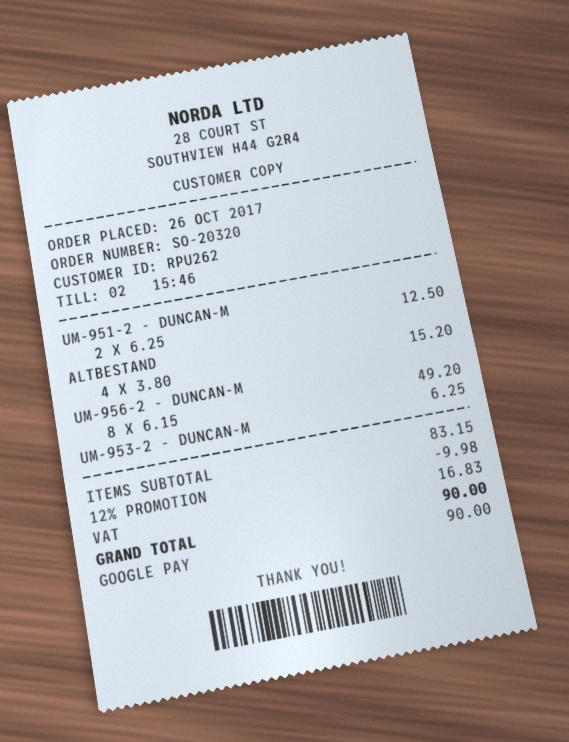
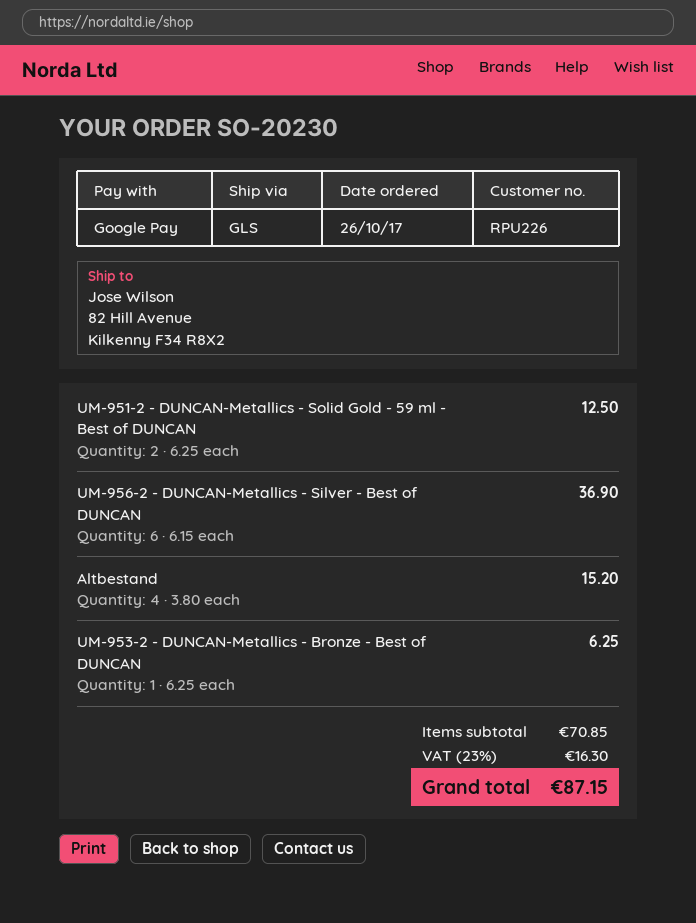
order number: SO-20320 -> SO-20230
customer number: RPU262 -> RPU226
UM-956-2 - DUNCAN-M: 8 x 6.15 = 49.20 -> 6 x 6.15 = 36.90
subtotal: 83.15 -> 70.85
discount: 12% = 9.98 -> none
tax: 16.83 -> 16.30
total: 90.00 -> 87.15

